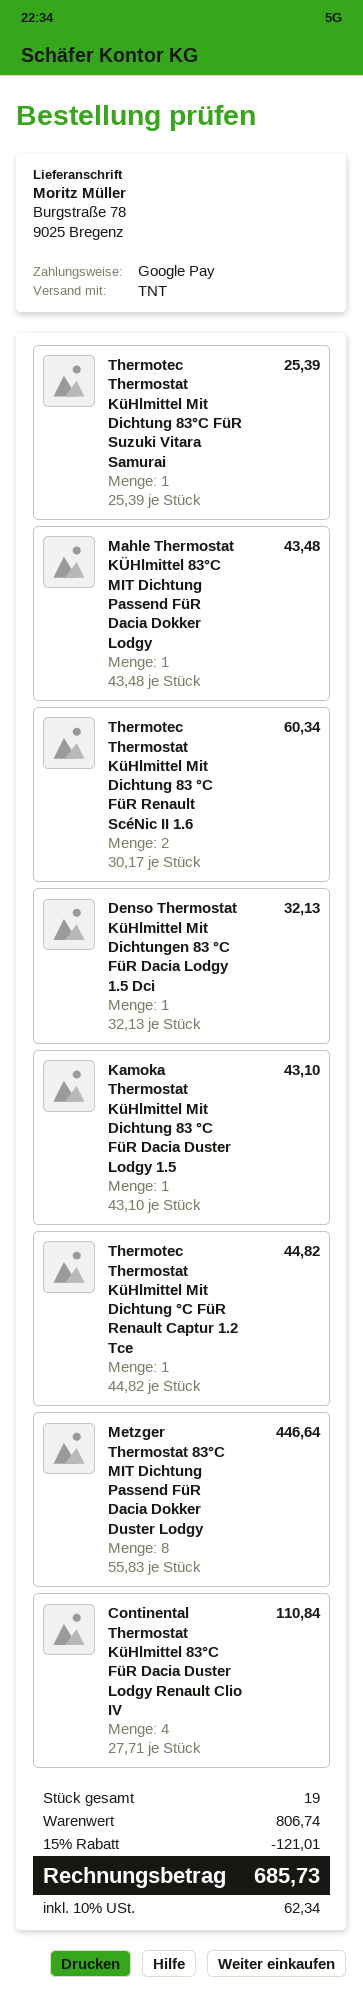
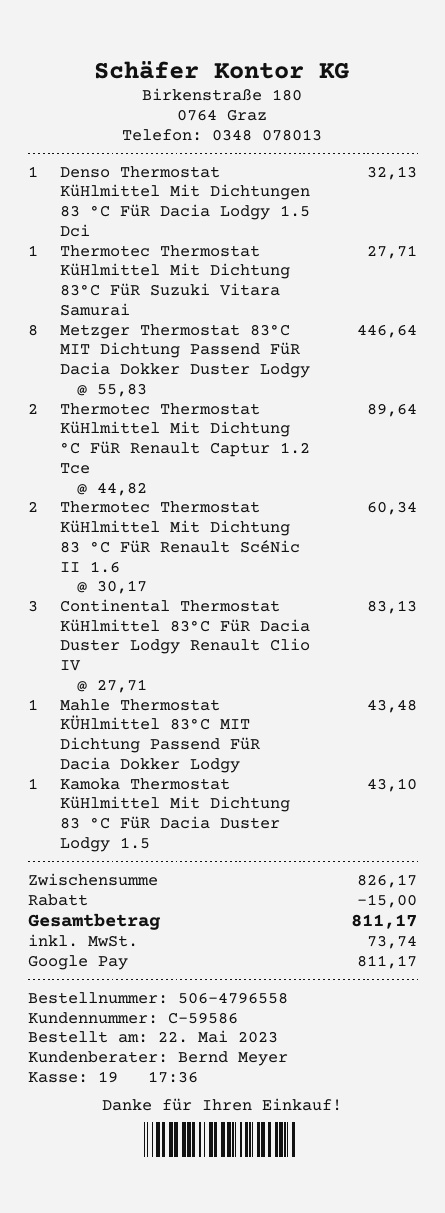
Thermotec Thermostat KüHlmittel Mit Dichtung 83°C FüR Suzuki Vitara Samurai: 1 x 25.39 = 25.39 -> 1 x 27.71 = 27.71
Thermotec Thermostat KüHlmittel Mit Dichtung °C FüR Renault Captur 1.2 Tce: 1 x 44.82 = 44.82 -> 2 x 44.82 = 89.64
Continental Thermostat KüHlmittel 83°C FüR Dacia Duster Lodgy Renault Clio IV: 4 x 27.71 = 110.84 -> 3 x 27.71 = 83.13
subtotal: 806.74 -> 826.17
discount: 121.01 -> 15.00
tax: 62.34 -> 73.74
total: 685.73 -> 811.17

